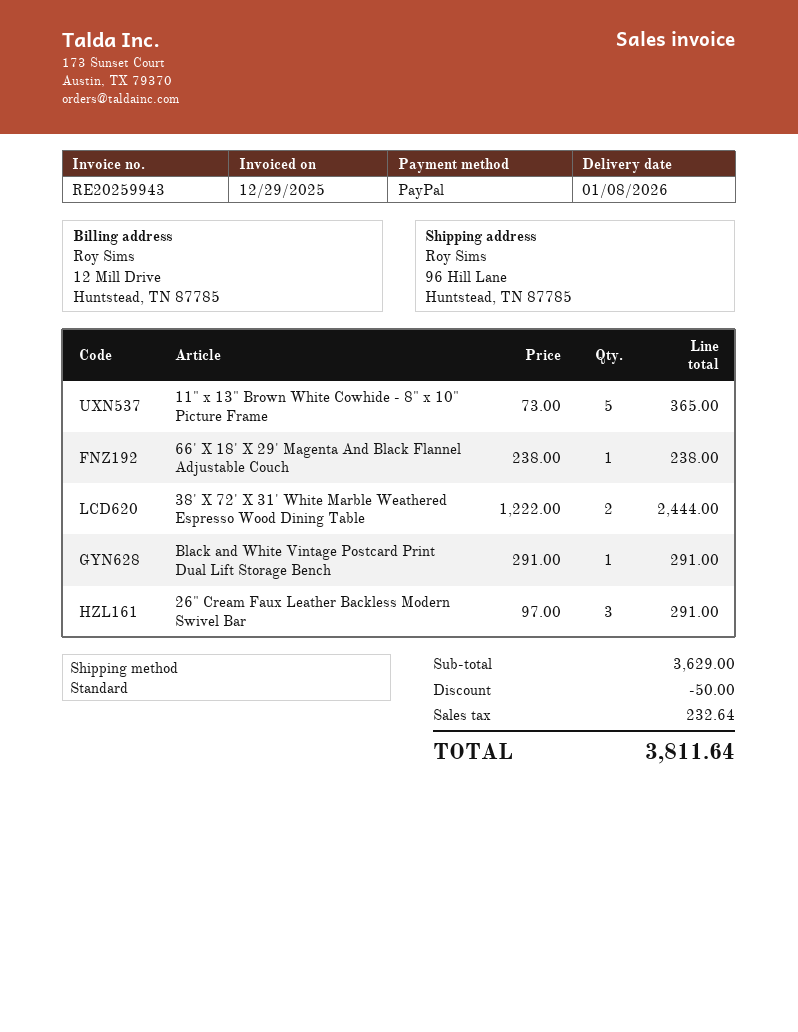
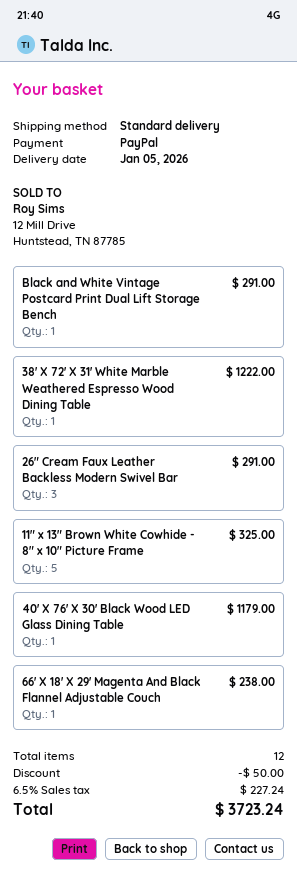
delivery date: 2026-01-08 -> 2026-01-05
11" x 13" Brown White Cowhide - 8" x 10" Picture Frame: 5 for 365.00 -> 5 for 325.00
38' X 72' X 31' White Marble Weathered Espresso Wood Dining Table: 2 for 2444.00 -> 1 for 1222.00
40' X 76' X 30' Black Wood LED Glass Dining Table: none -> 1 for 1179.00
tax: 232.64 -> 227.24
total: 3811.64 -> 3723.24

